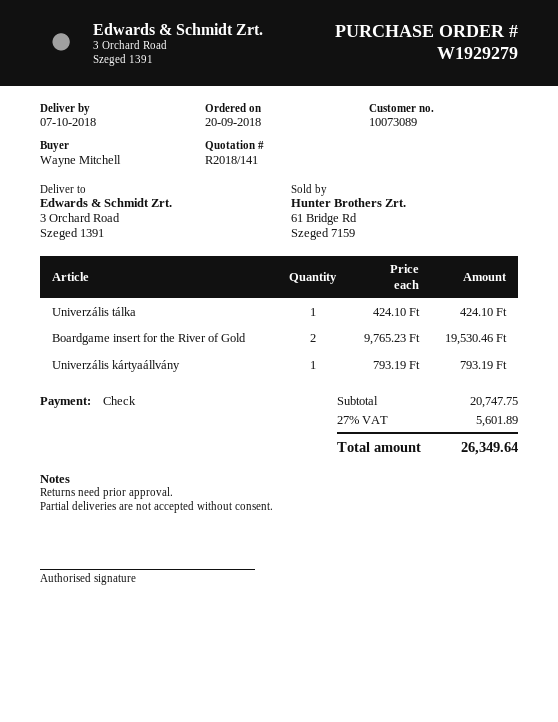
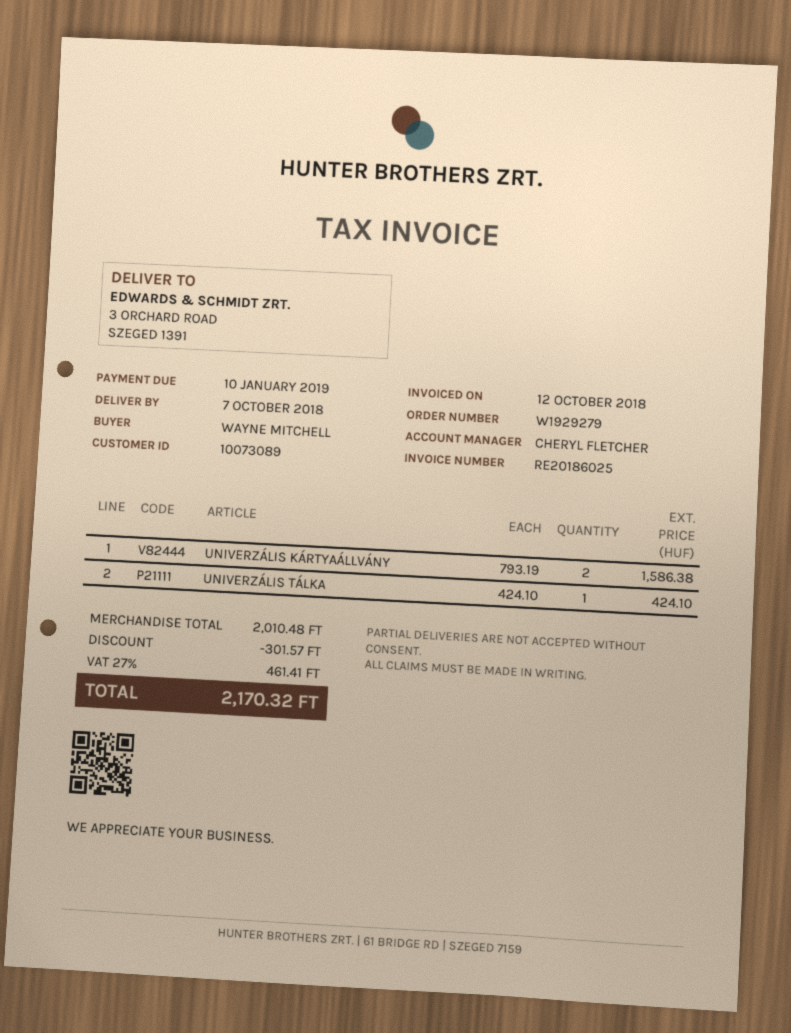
Boardgame insert for the River of Gold: 2 x 9765.23 = 19530.46 -> none
Univerzális kártyaállvány: 1 x 793.19 = 793.19 -> 2 x 793.19 = 1586.38
subtotal: 20747.75 -> 2010.48
discount: none -> 301.57
tax: 27% = 5601.89 -> 27% = 461.41
total: 26349.64 -> 2170.32

